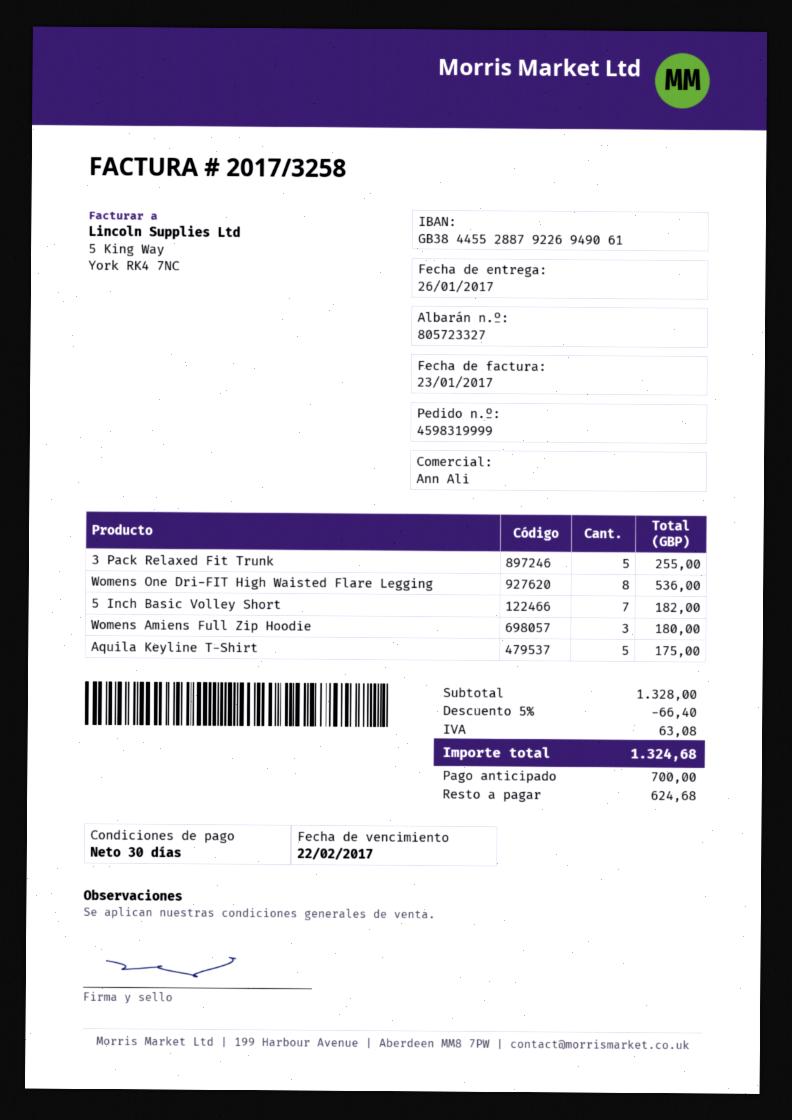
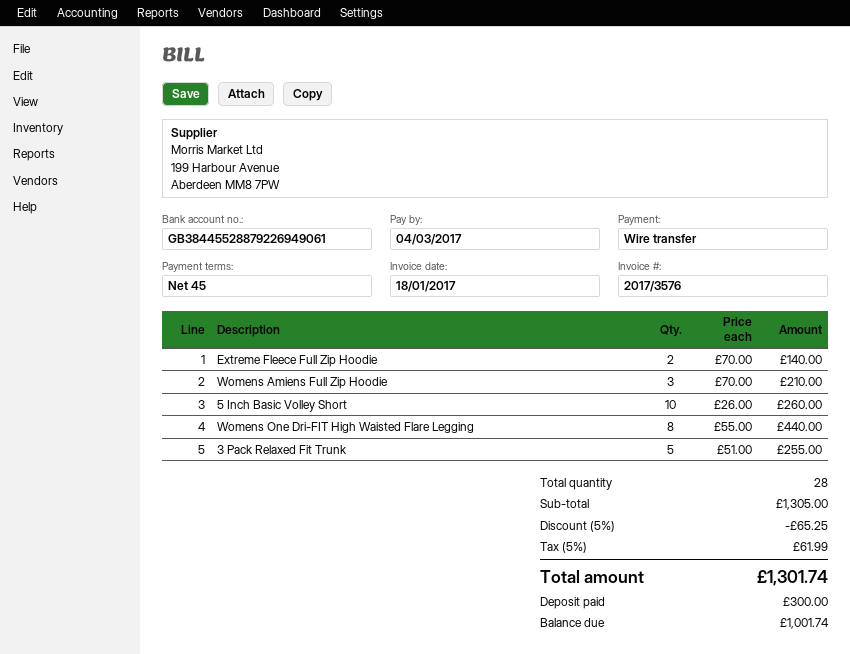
invoice number: 2017/3258 -> 2017/3576
invoice date: 2017-01-23 -> 2017-01-18
payment terms: 30 days -> 45 days
due date: 2017-02-22 -> 2017-03-04
Womens One Dri-FIT High Waisted Flare Legging: 8 for 536.00 -> 8 for 440.00
5 Inch Basic Volley Short: 7 for 182.00 -> 10 for 260.00
Womens Amiens Full Zip Hoodie: 3 for 180.00 -> 3 for 210.00
Aquila Keyline T-Shirt: 5 for 175.00 -> none
Extreme Fleece Full Zip Hoodie: none -> 2 for 140.00
subtotal: 1328.00 -> 1305.00
discount: 5% = 66.40 -> 5% = 65.25
tax: 63.08 -> 61.99
total: 1324.68 -> 1301.74
deposit: 700.00 -> 300.00
balance: 624.68 -> 1001.74

